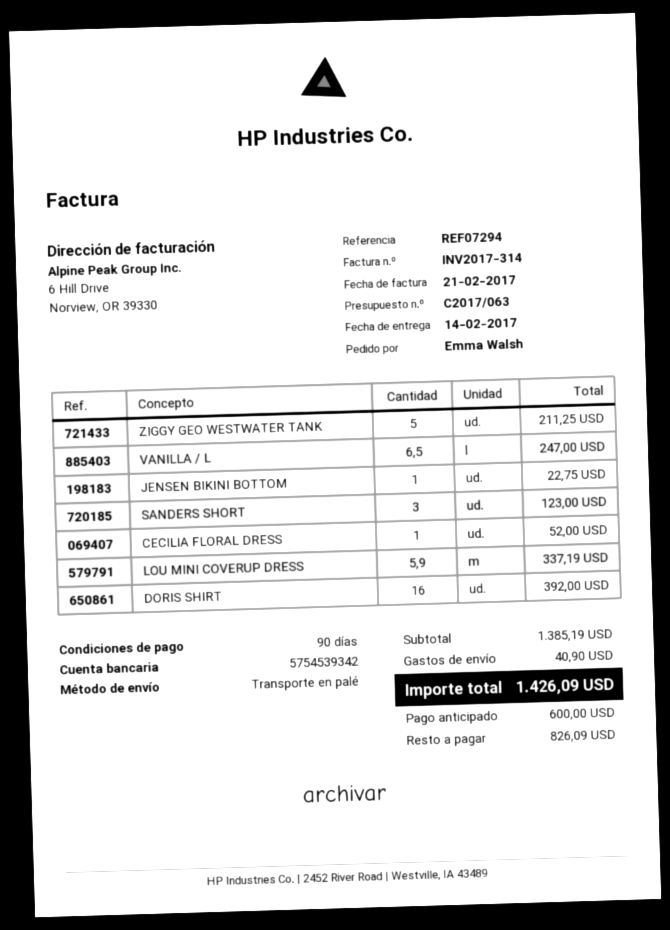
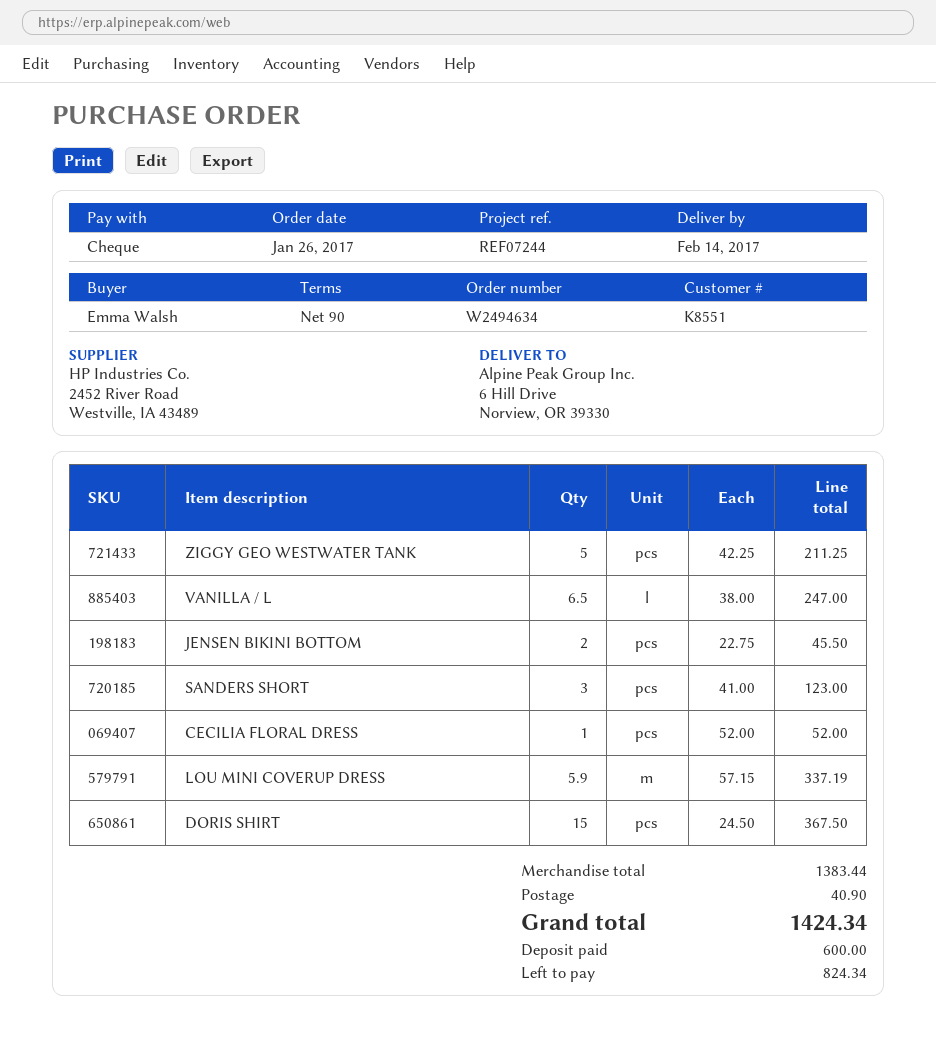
reference: REF07294 -> REF07244
JENSEN BIKINI BOTTOM: 1 for 22.75 -> 2 for 45.50
DORIS SHIRT: 16 for 392.00 -> 15 for 367.50
subtotal: 1385.19 -> 1383.44
total: 1426.09 -> 1424.34
balance: 826.09 -> 824.34

